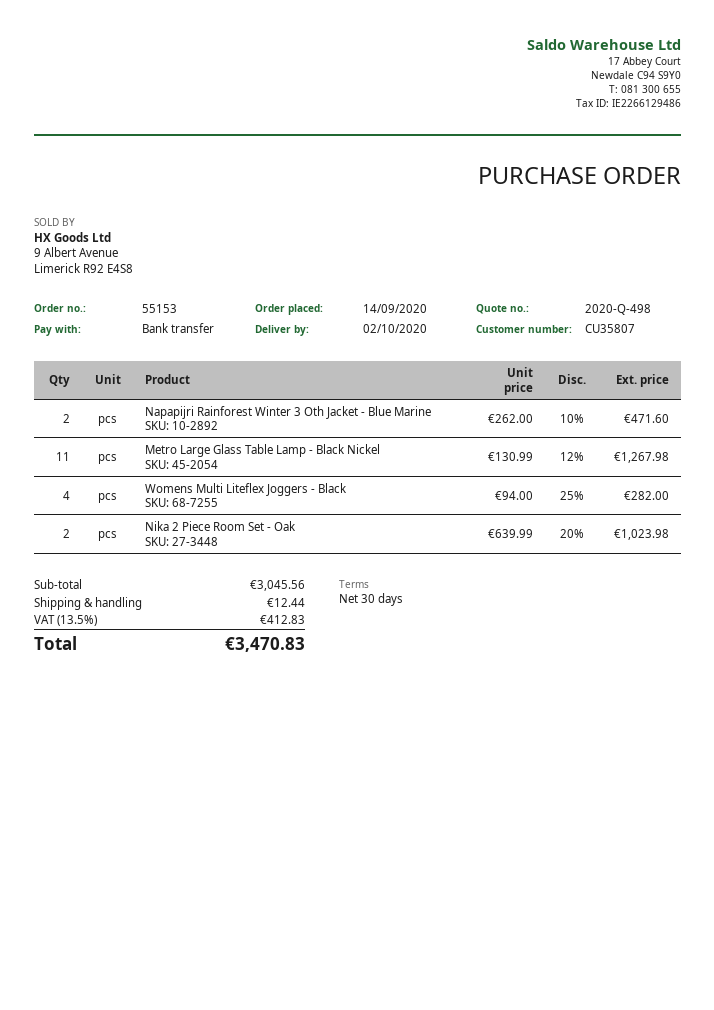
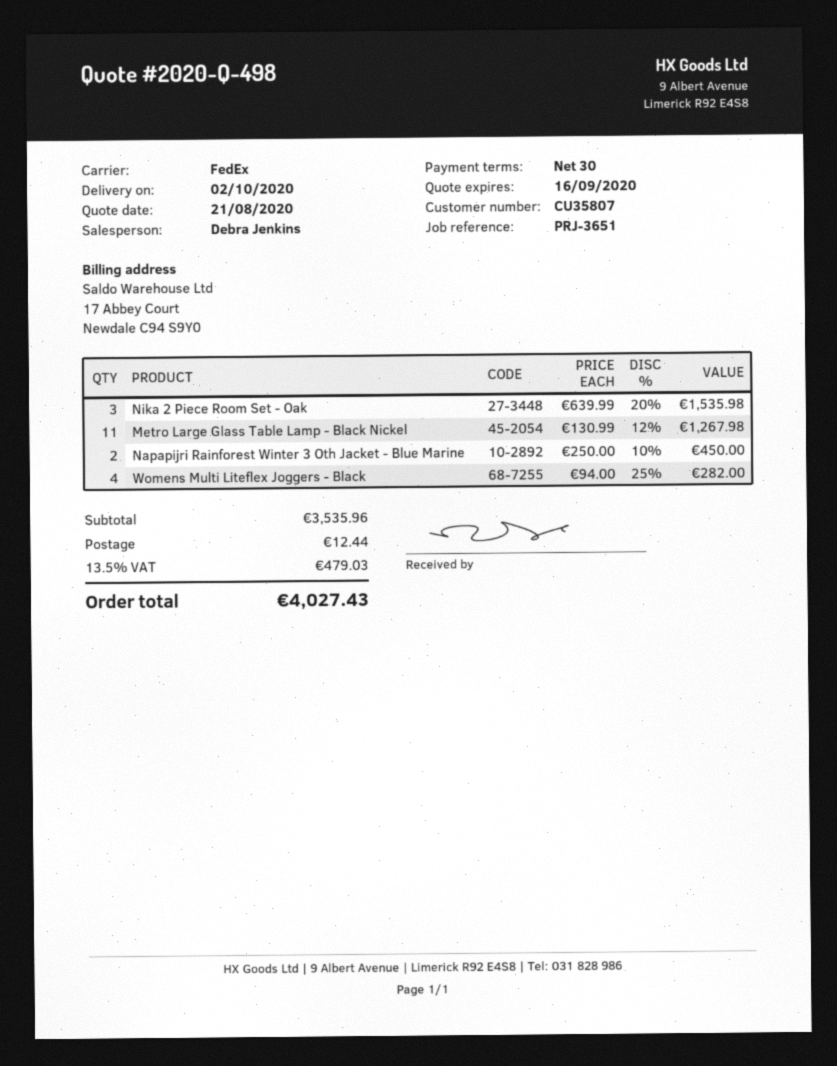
Napapijri Rainforest Winter 3 Oth Jacket - Blue Marine: 2 x 262.00 - 10% = 471.60 -> 2 x 250.00 - 10% = 450.00
Nika 2 Piece Room Set - Oak: 2 x 639.99 - 20% = 1023.98 -> 3 x 639.99 - 20% = 1535.98
subtotal: 3045.56 -> 3535.96
tax: 13.5% = 412.83 -> 13.5% = 479.03
total: 3470.83 -> 4027.43

